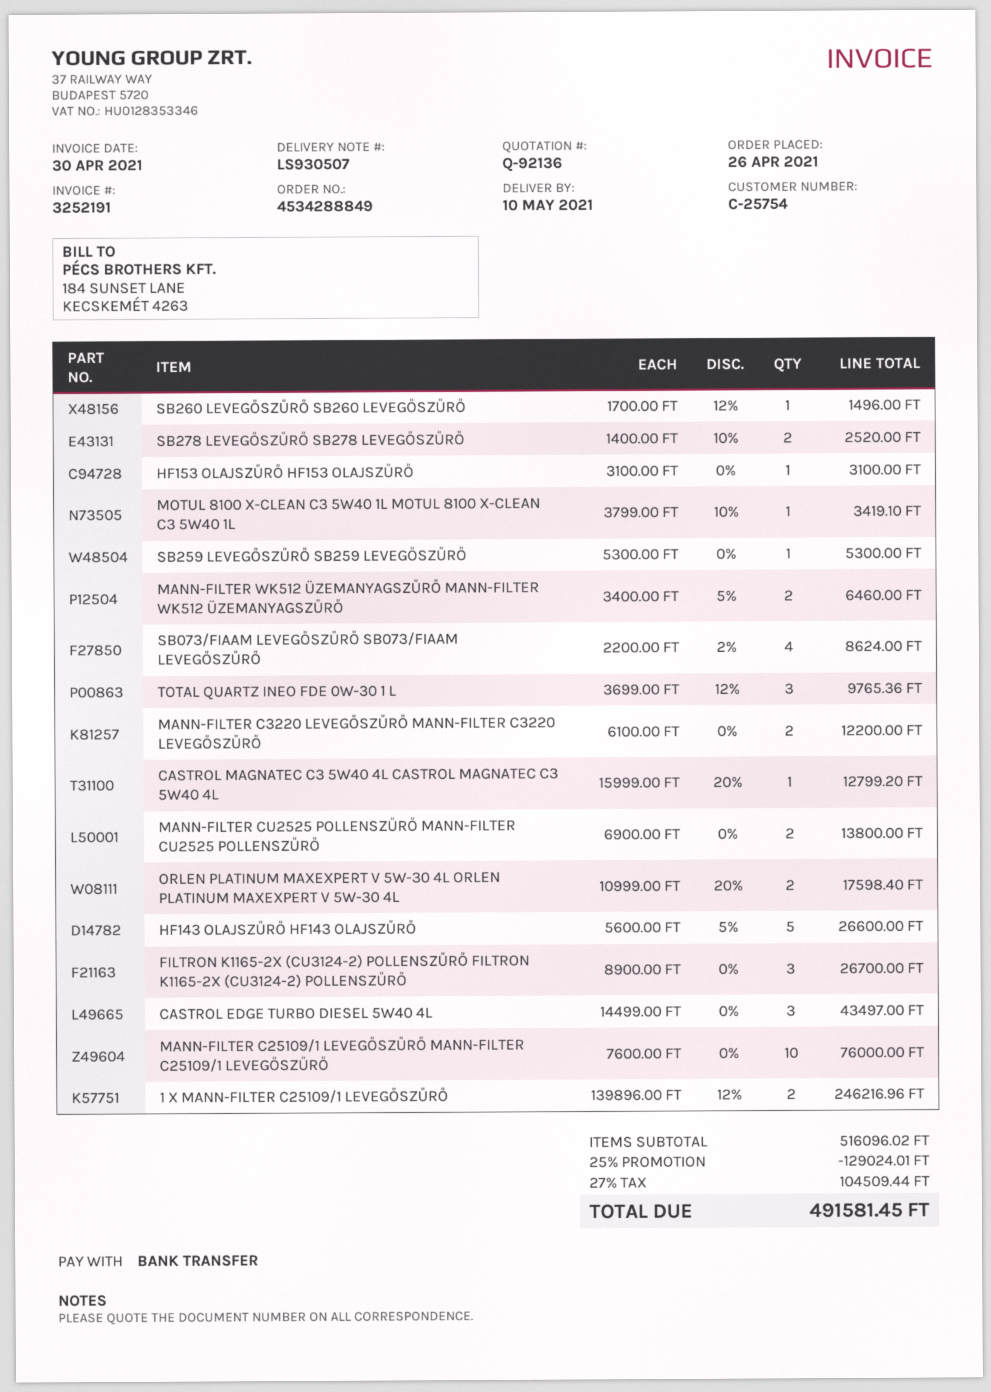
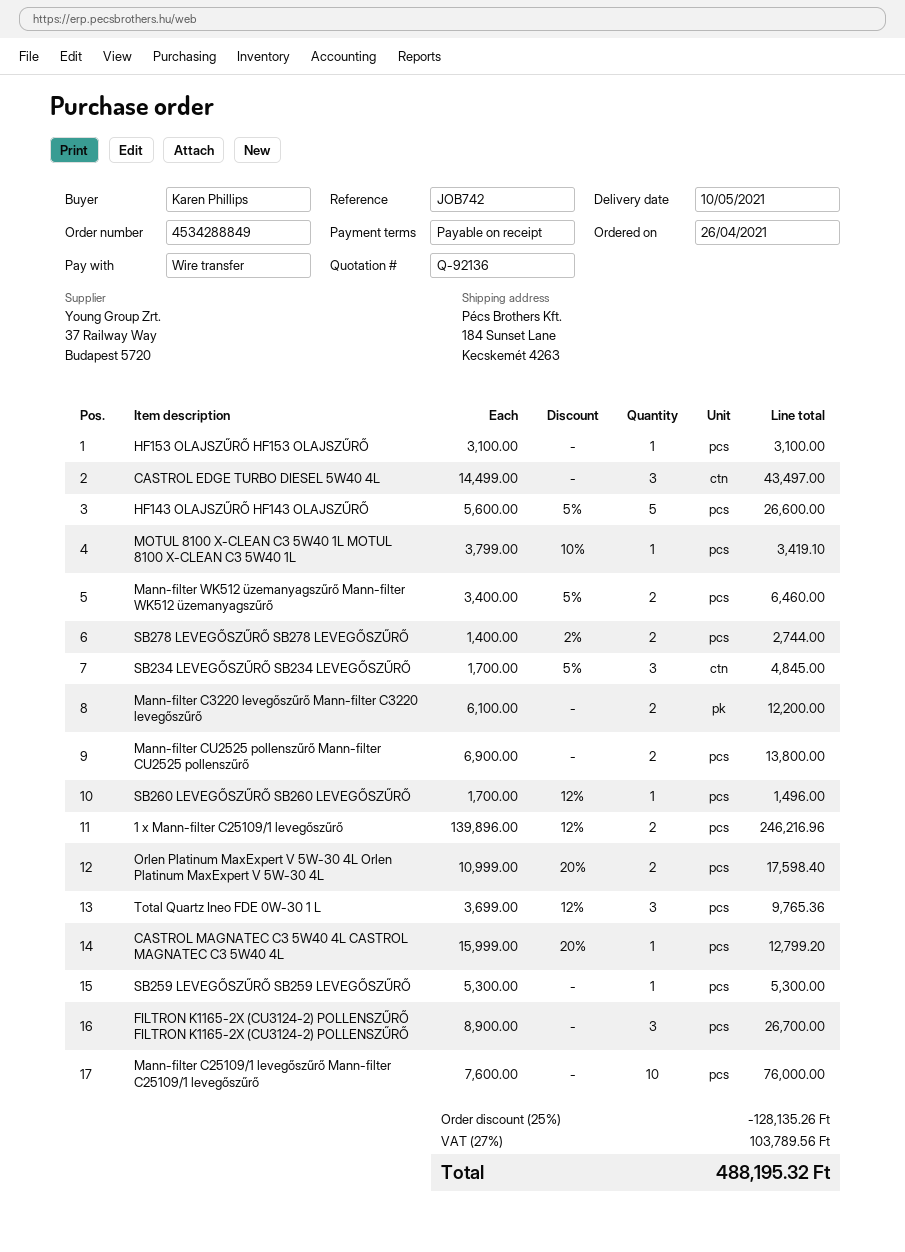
SB278 LEVEGŐSZŰRŐ SB278 LEVEGŐSZŰRŐ: 2 x 1400.00 - 10% = 2520.00 -> 2 x 1400.00 - 2% = 2744.00
SB073/FIAAM LEVEGŐSZŰRŐ SB073/FIAAM LEVEGŐSZŰRŐ: 4 x 2200.00 - 2% = 8624.00 -> none
SB234 LEVEGŐSZŰRŐ SB234 LEVEGŐSZŰRŐ: none -> 3 x 1700.00 - 5% = 4845.00
discount: 25% = 129024.01 -> 25% = 128135.26
tax: 27% = 104509.44 -> 27% = 103789.56
total: 491581.45 -> 488195.32

